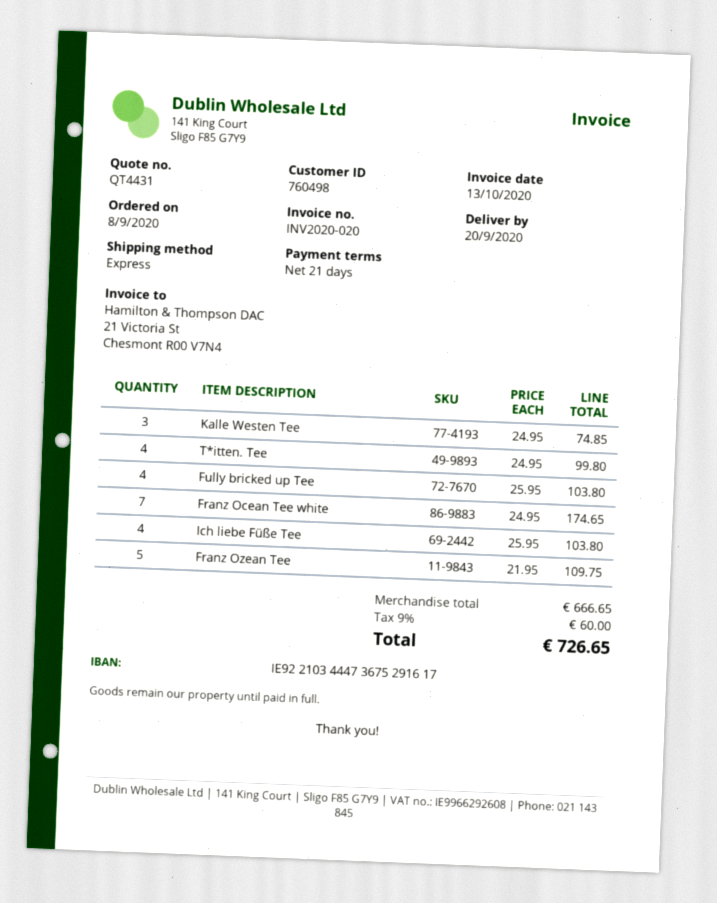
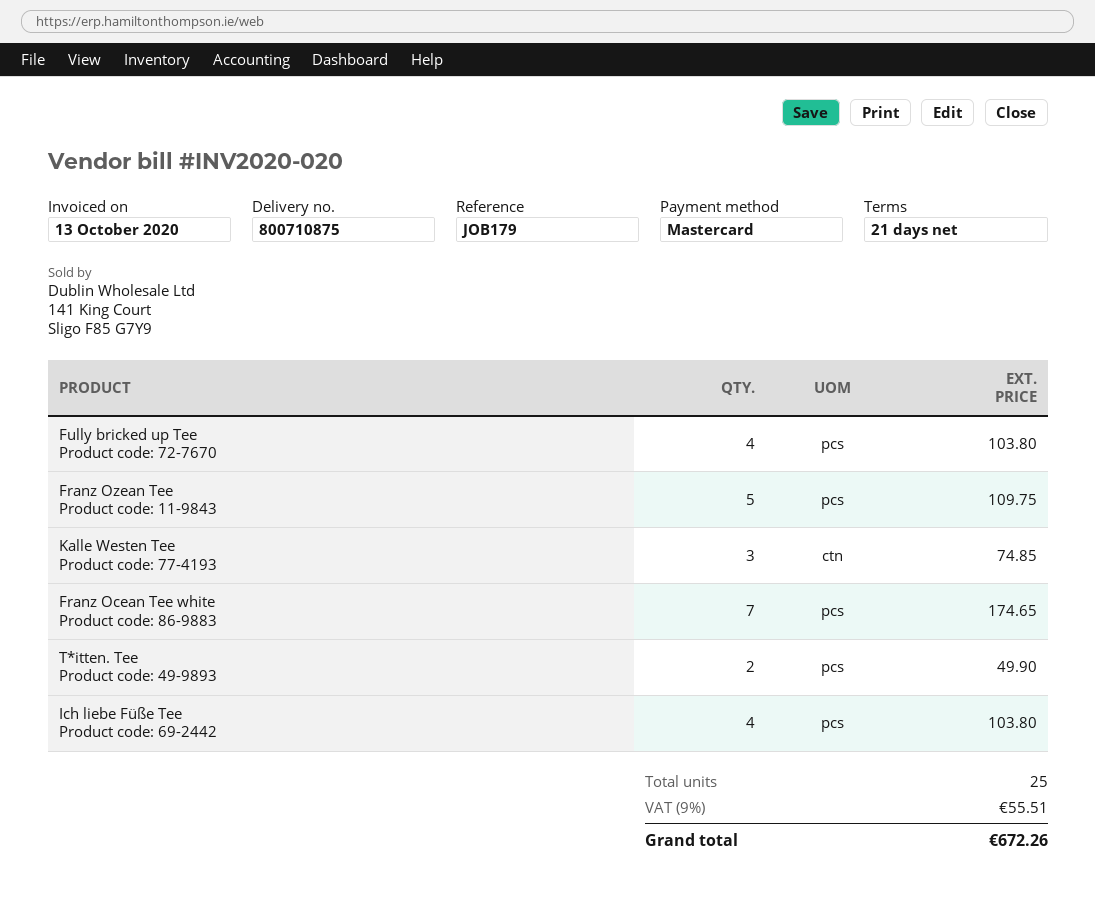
T*itten. Tee: 4 for 99.80 -> 2 for 49.90
tax: 9% = 60.00 -> 9% = 55.51
total: 726.65 -> 672.26

